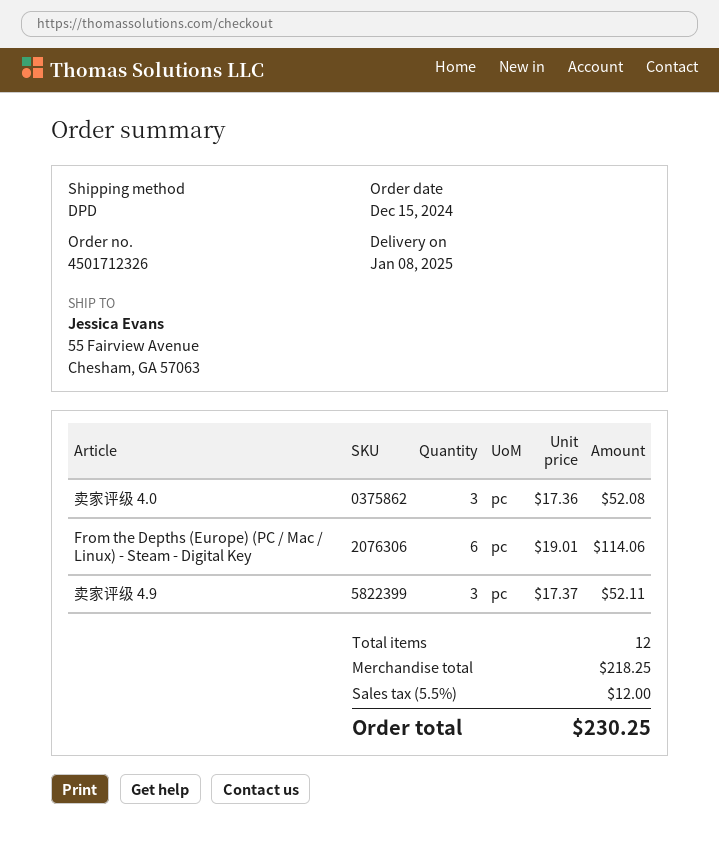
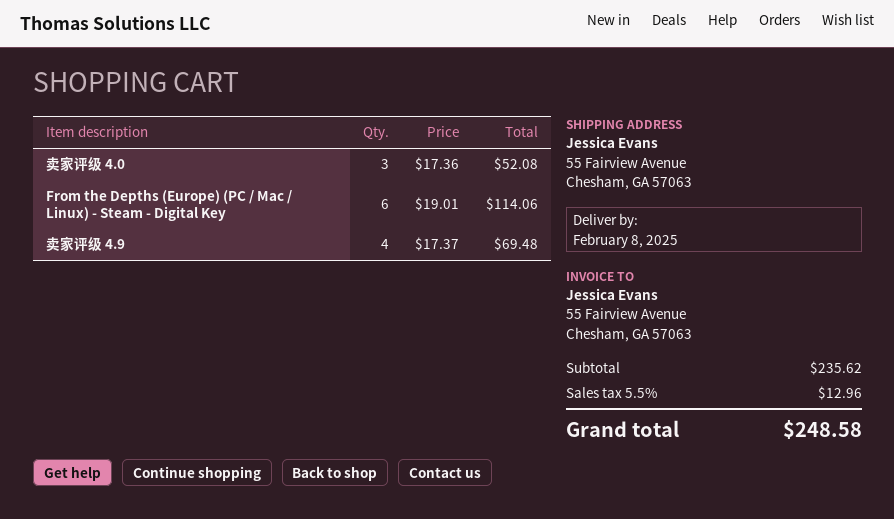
delivery date: 2025-01-08 -> 2025-02-08
卖家评级 4.9: 3 x 17.37 = 52.11 -> 4 x 17.37 = 69.48
subtotal: 218.25 -> 235.62
tax: 5.5% = 12.00 -> 5.5% = 12.96
total: 230.25 -> 248.58

